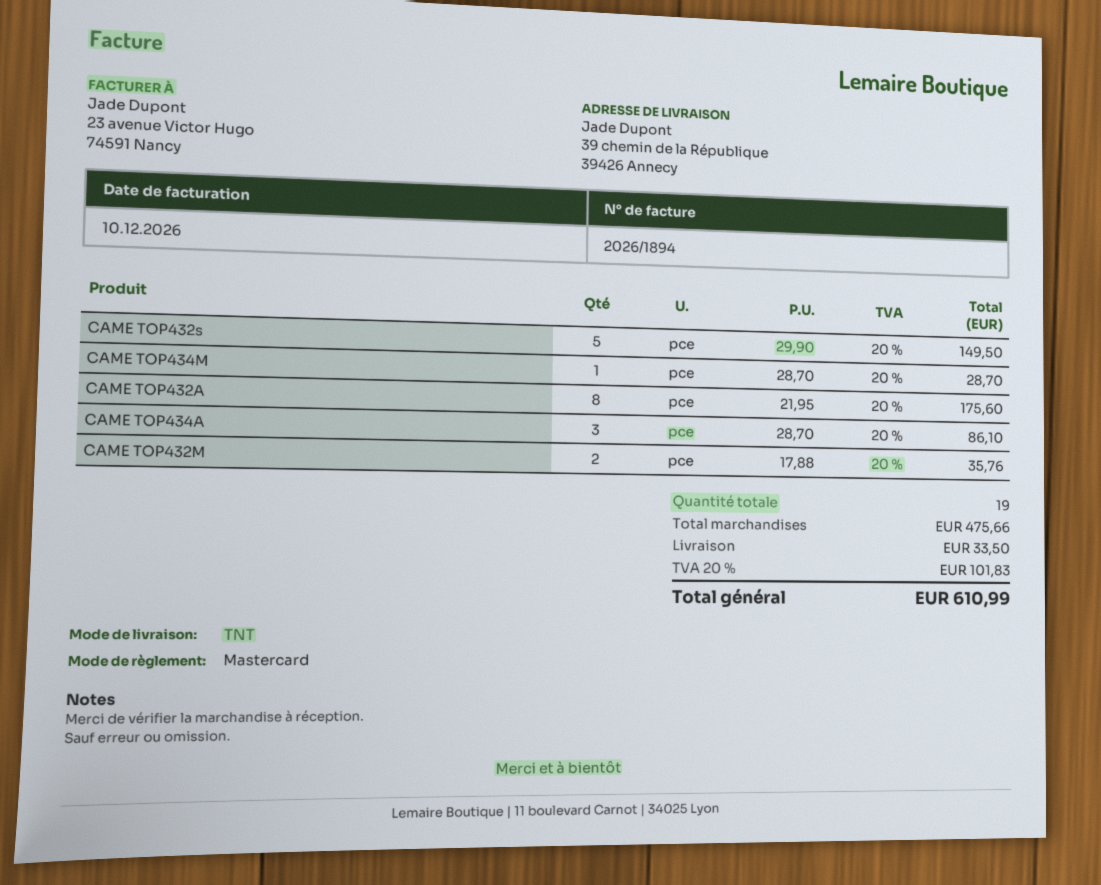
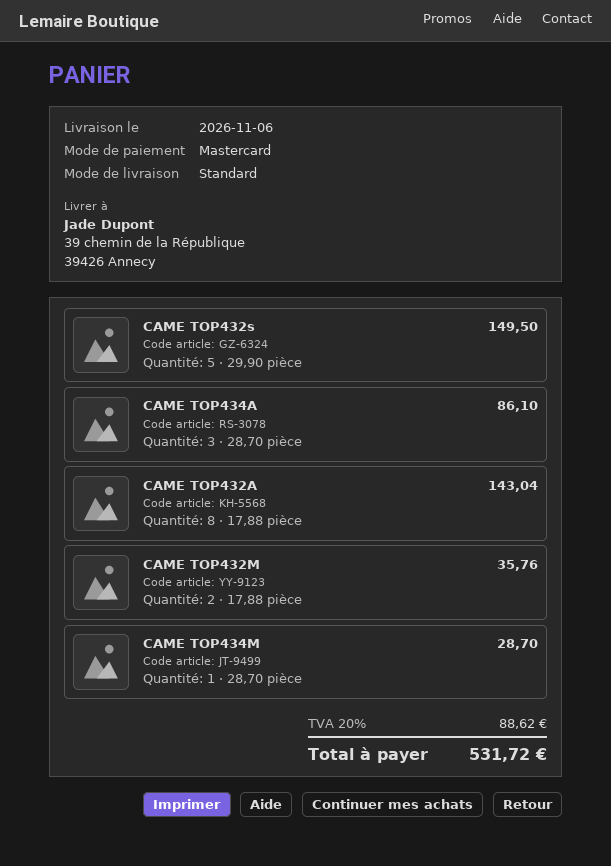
shipping method: TNT -> standard
CAME TOP432A: 8 x 21.95 = 175.60 -> 8 x 17.88 = 143.04
shipping: 33.50 -> none
tax: 20% = 101.83 -> 20% = 88.62
total: 610.99 -> 531.72

